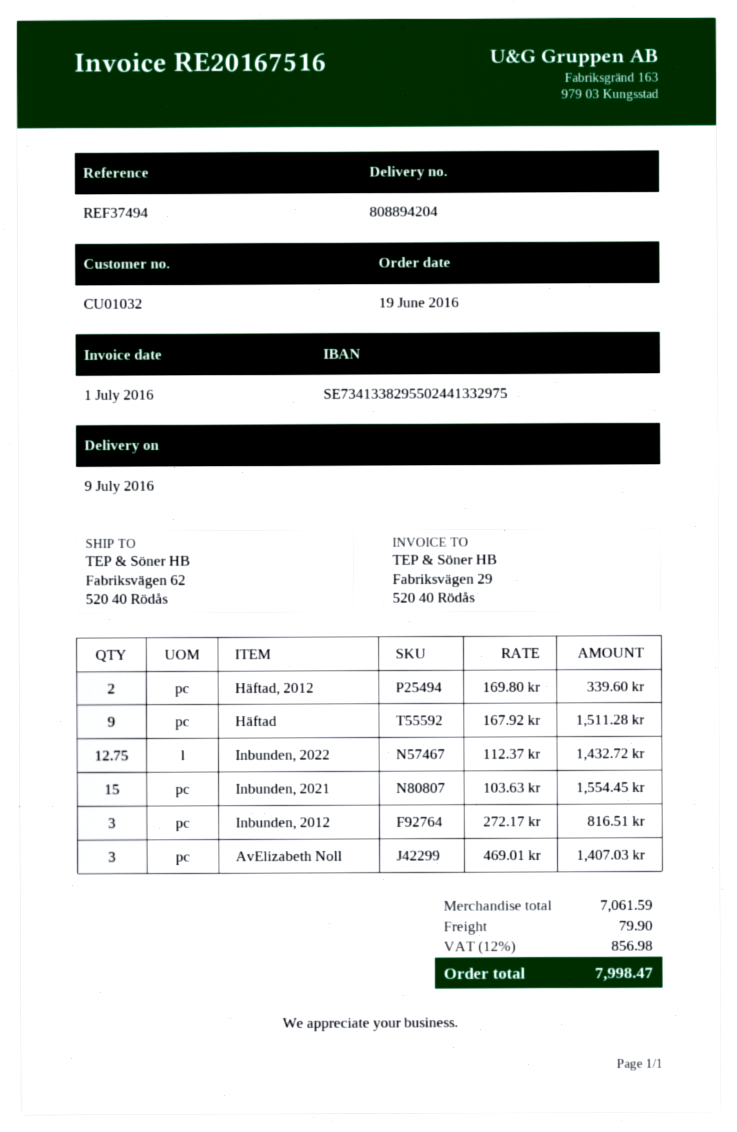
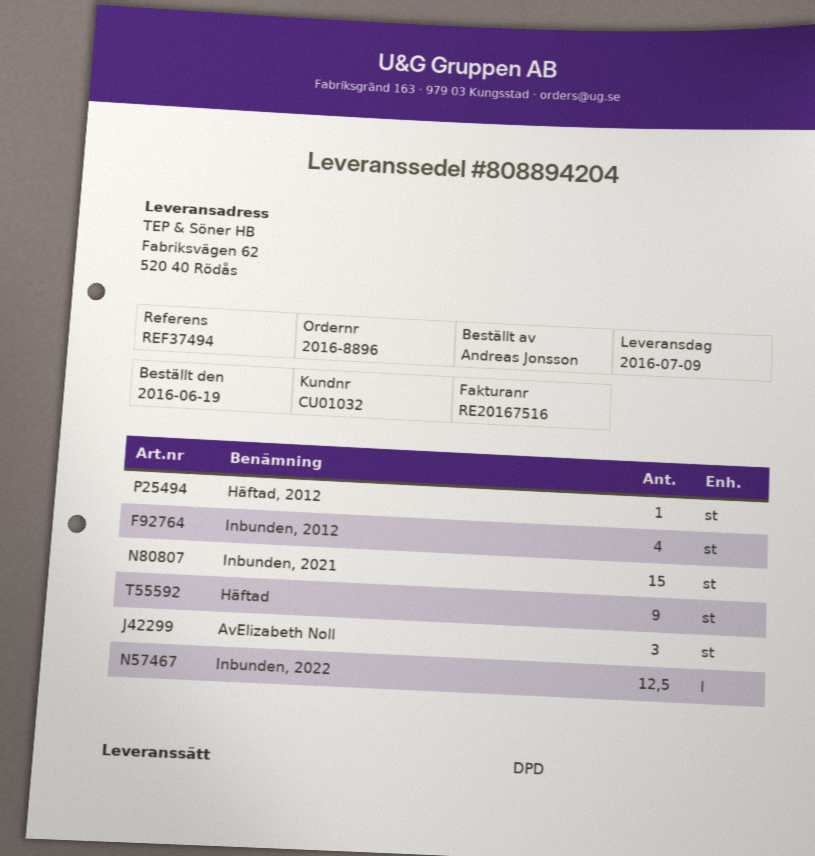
Häftad, 2012: 2 -> 1
Inbunden, 2022: 12.75 -> 12.5
Inbunden, 2012: 3 -> 4

